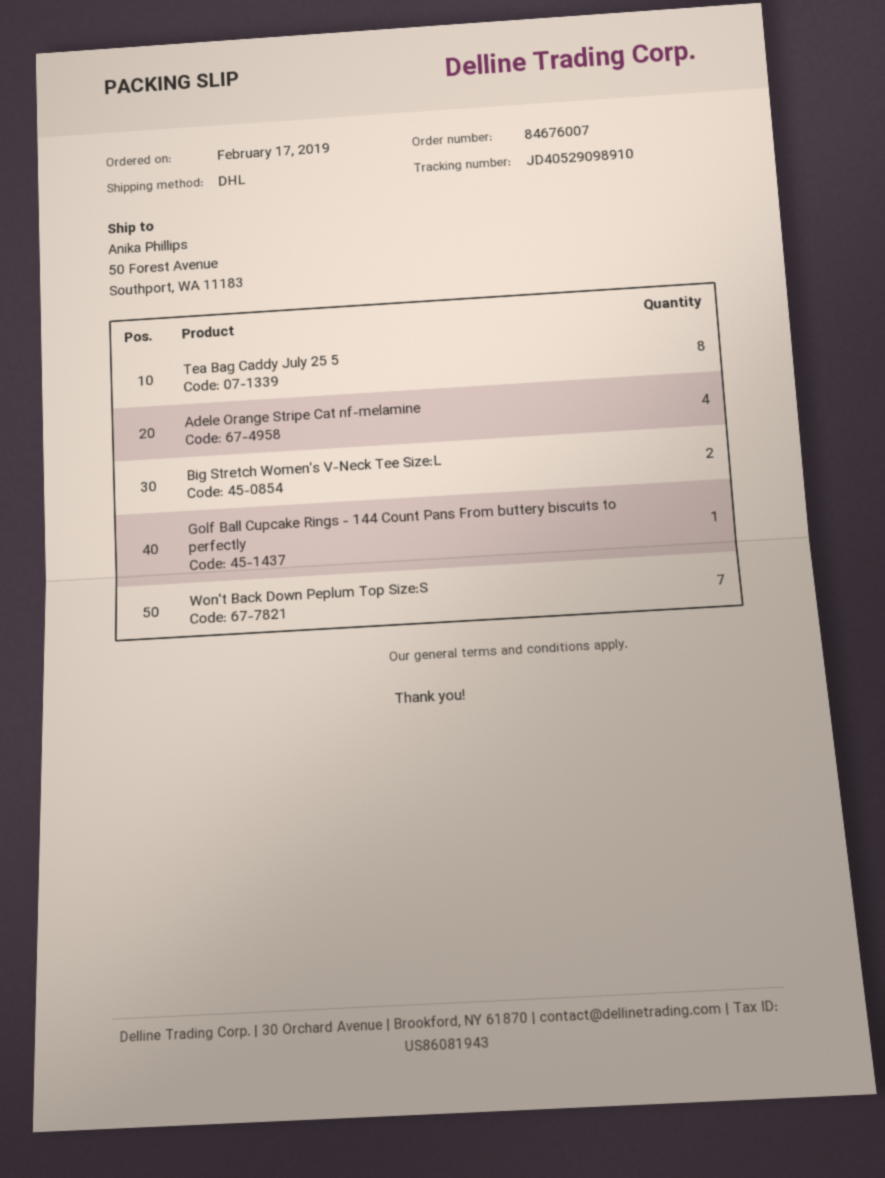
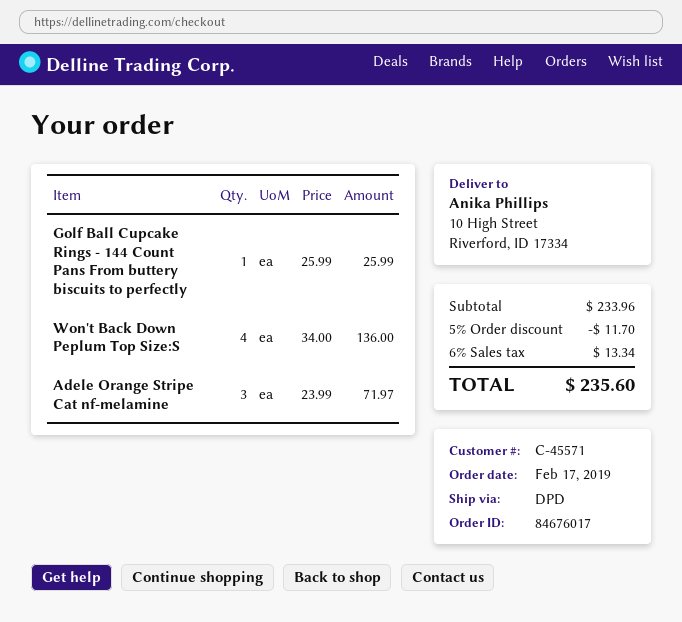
order number: 84676007 -> 84676017
shipping method: DHL -> DPD
ship to: 50 Forest Avenue, Southport, WA 11183 -> 10 High Street, Riverford, ID 17334
Tea Bag Caddy July 25 5: 8 -> none
Adele Orange Stripe Cat nf-melamine: 4 -> 3
Big Stretch Women's V-Neck Tee Size:L: 2 -> none
Won't Back Down Peplum Top Size:S: 7 -> 4

